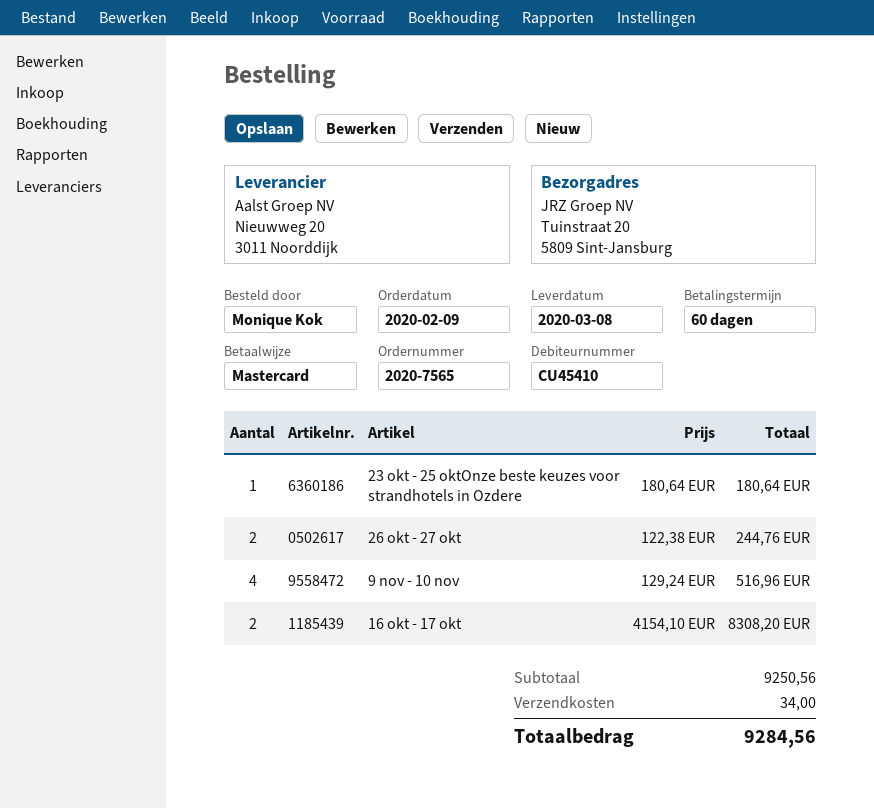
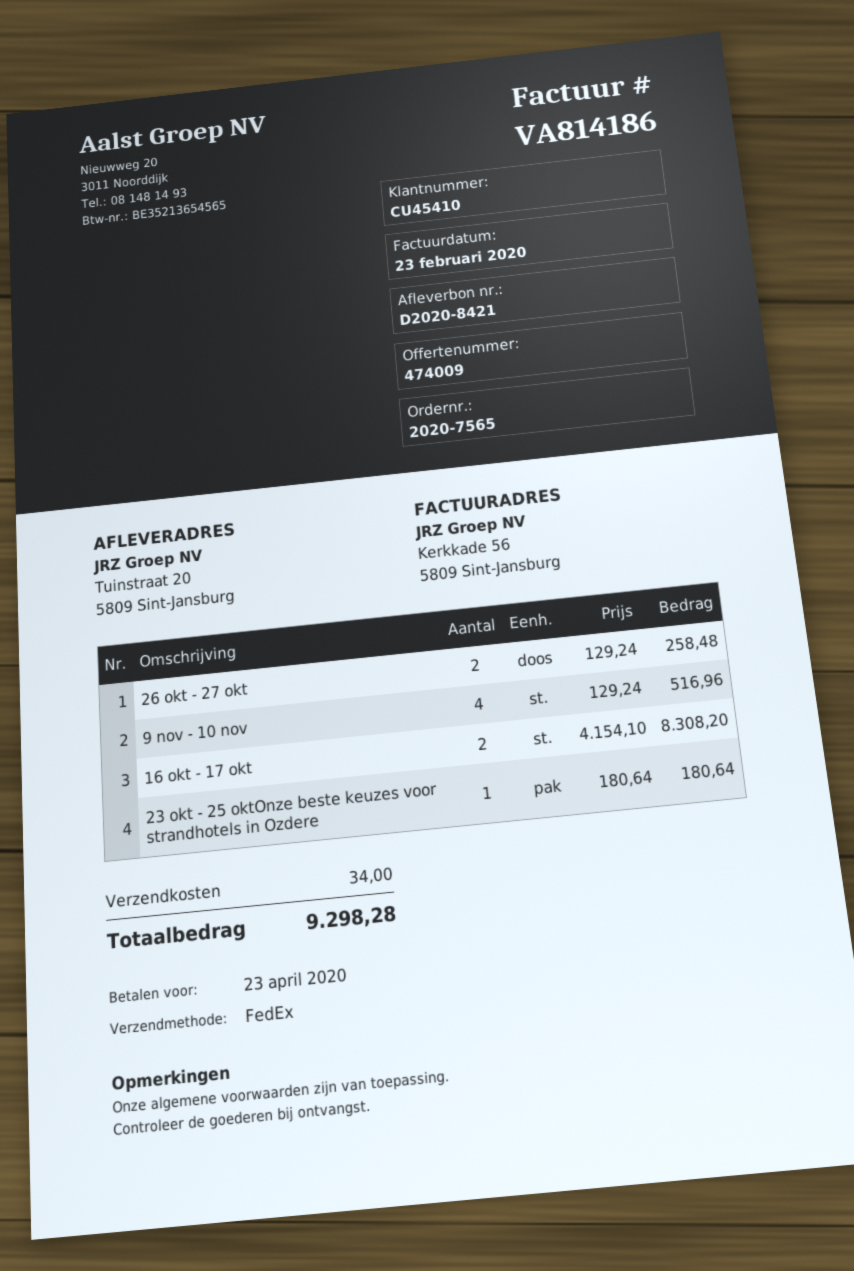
26 okt - 27 okt: 2 x 122.38 = 244.76 -> 2 x 129.24 = 258.48
total: 9284.56 -> 9298.28

